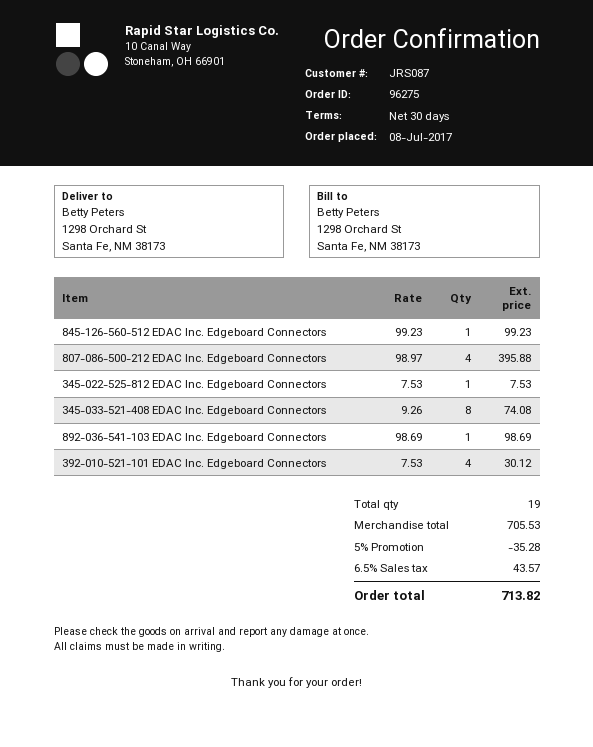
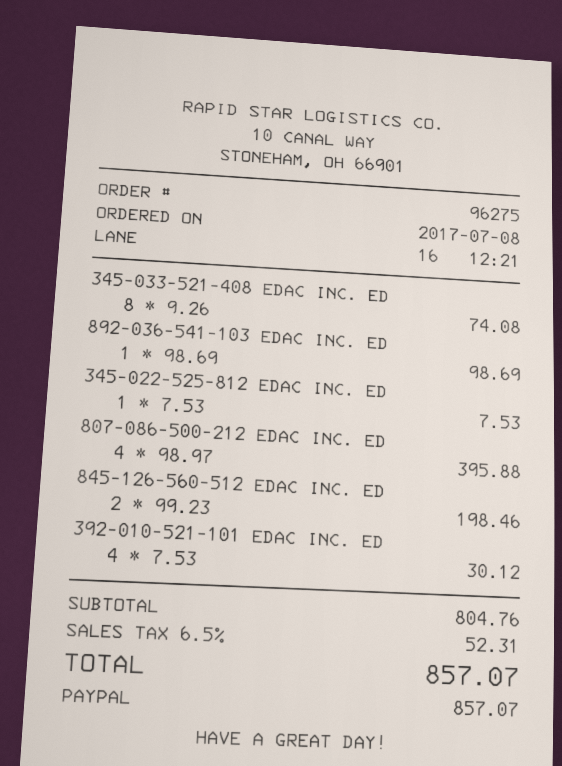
845-126-560-512 EDAC Inc. Edgeboard Connectors: 1 x 99.23 = 99.23 -> 2 x 99.23 = 198.46
subtotal: 705.53 -> 804.76
discount: 5% = 35.28 -> none
tax: 6.5% = 43.57 -> 6.5% = 52.31
total: 713.82 -> 857.07

